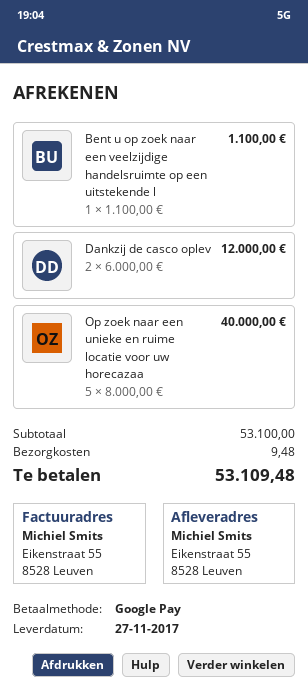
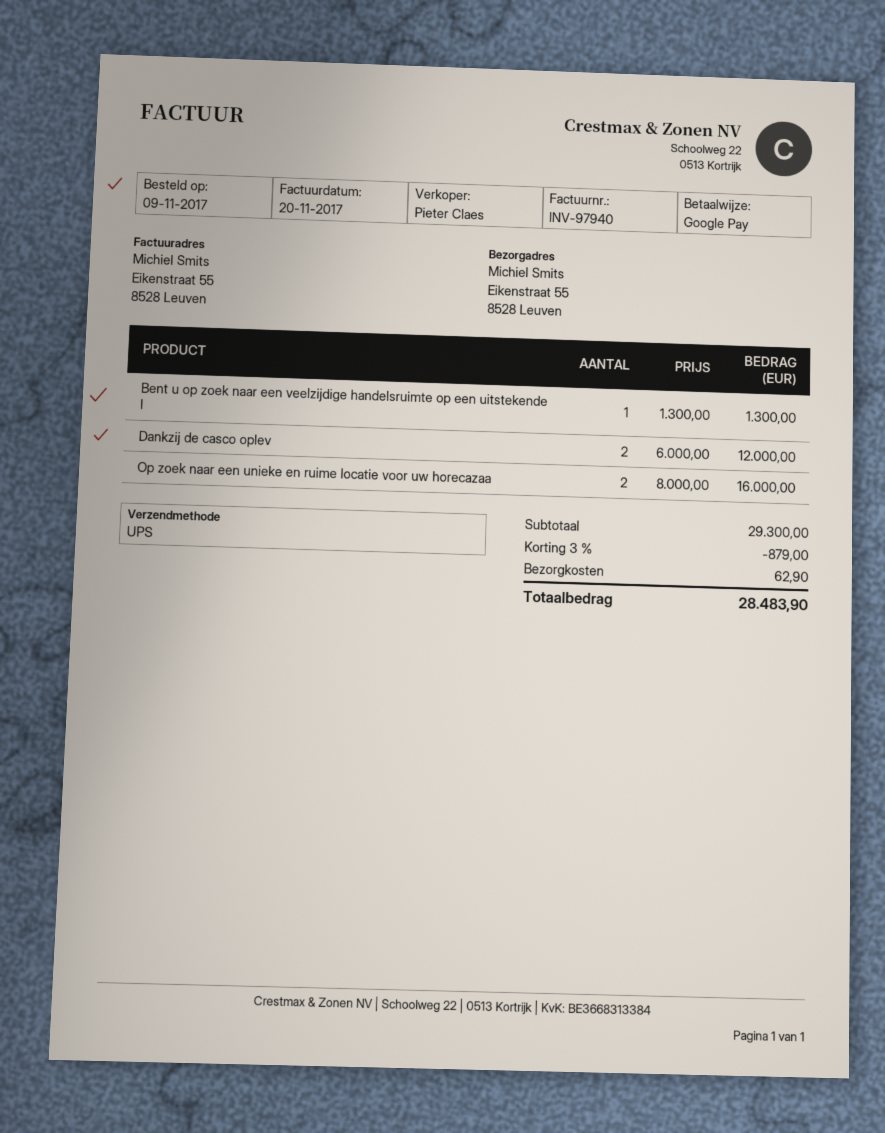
Bent u op zoek naar een veelzijdige handelsruimte op een uitstekende l: 1 x 1100.00 = 1100.00 -> 1 x 1300.00 = 1300.00
Op zoek naar een unieke en ruime locatie voor uw horecazaa: 5 x 8000.00 = 40000.00 -> 2 x 8000.00 = 16000.00
subtotal: 53100.00 -> 29300.00
discount: none -> 3% = 879.00
shipping: 9.48 -> 62.90
total: 53109.48 -> 28483.90

